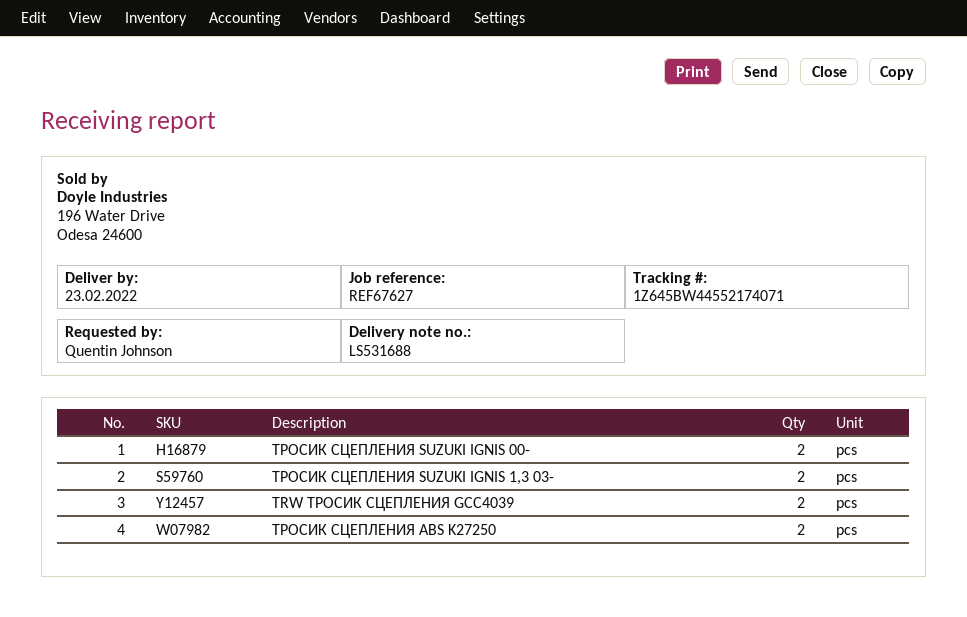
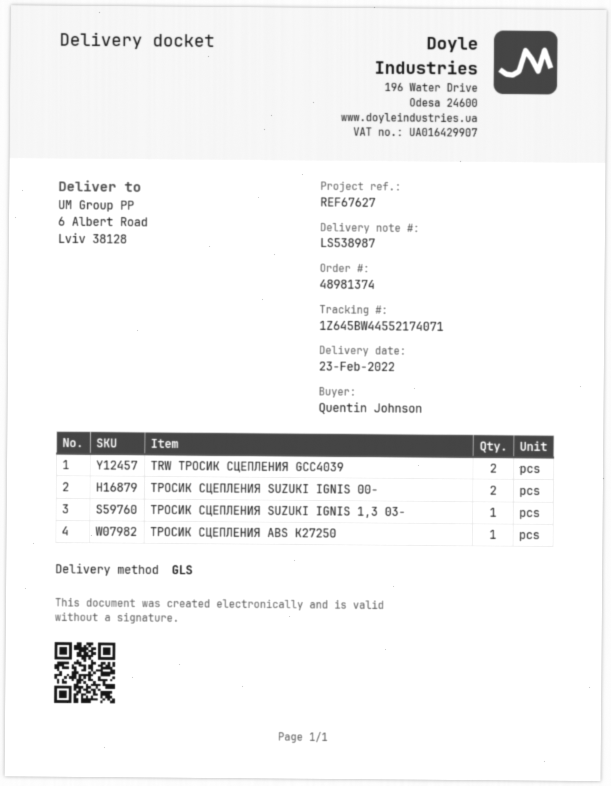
delivery note number: LS531688 -> LS538987
ТРОСИК СЦЕПЛЕНИЯ SUZUKI IGNIS 1,3 03-: 2 -> 1
ТРОСИК СЦЕПЛЕНИЯ ABS K27250: 2 -> 1

